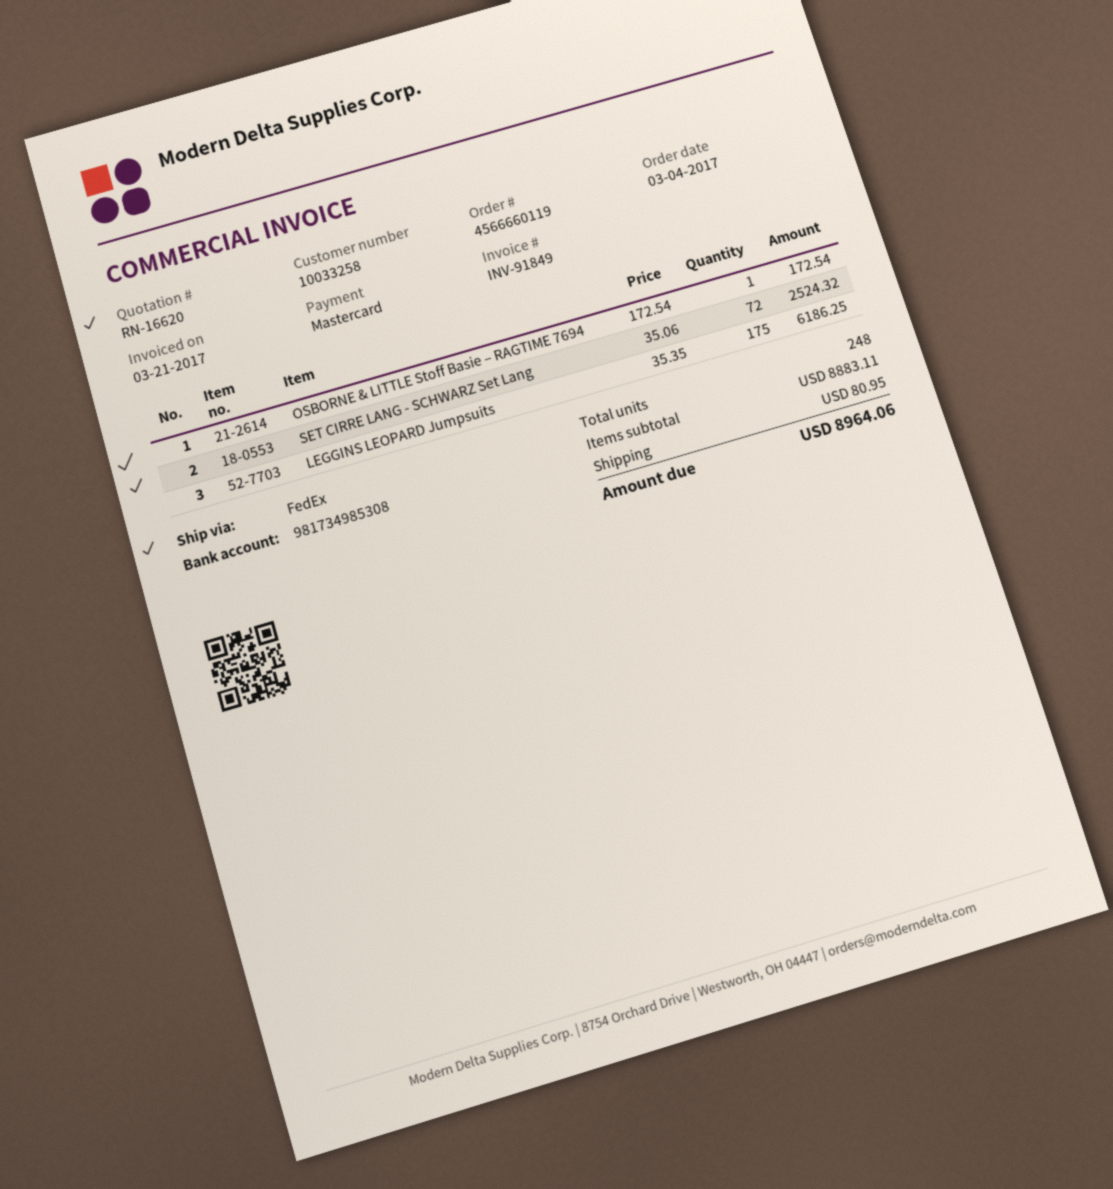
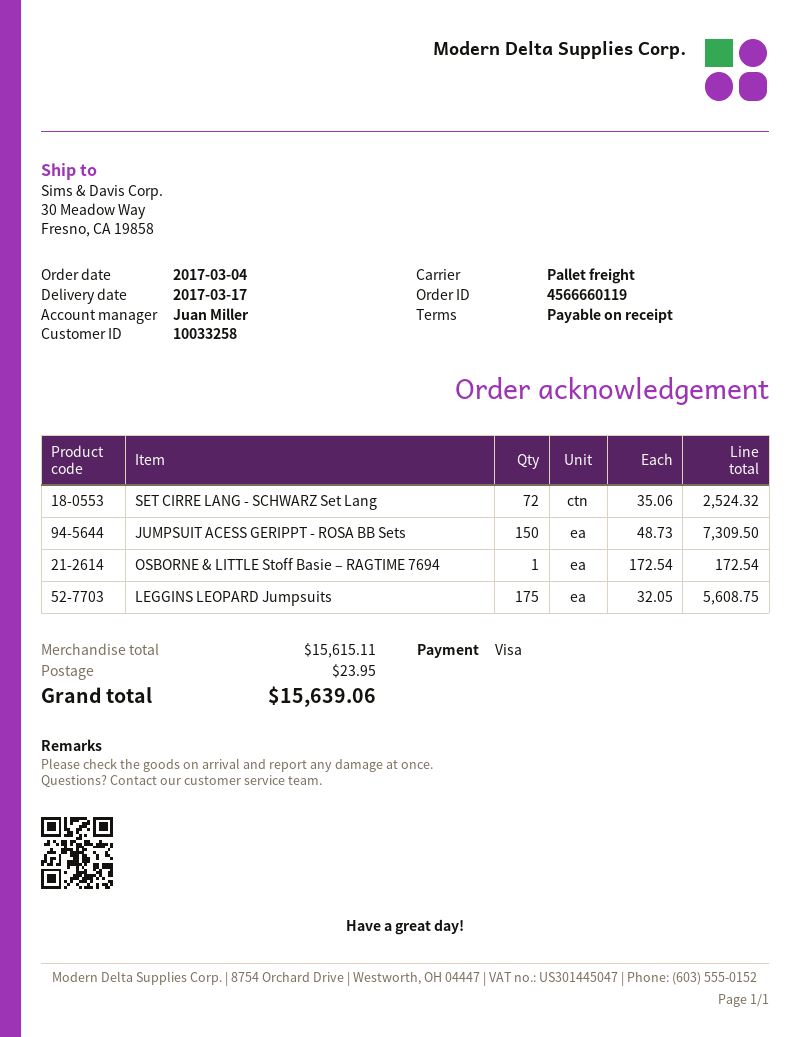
payment method: Mastercard -> Visa
shipping method: FedEx -> pallet freight
LEGGINS LEOPARD Jumpsuits: 175 x 35.35 = 6186.25 -> 175 x 32.05 = 5608.75
JUMPSUIT ACESS GERIPPT - ROSA BB Sets: none -> 150 x 48.73 = 7309.50
subtotal: 8883.11 -> 15615.11
shipping: 80.95 -> 23.95
total: 8964.06 -> 15639.06

